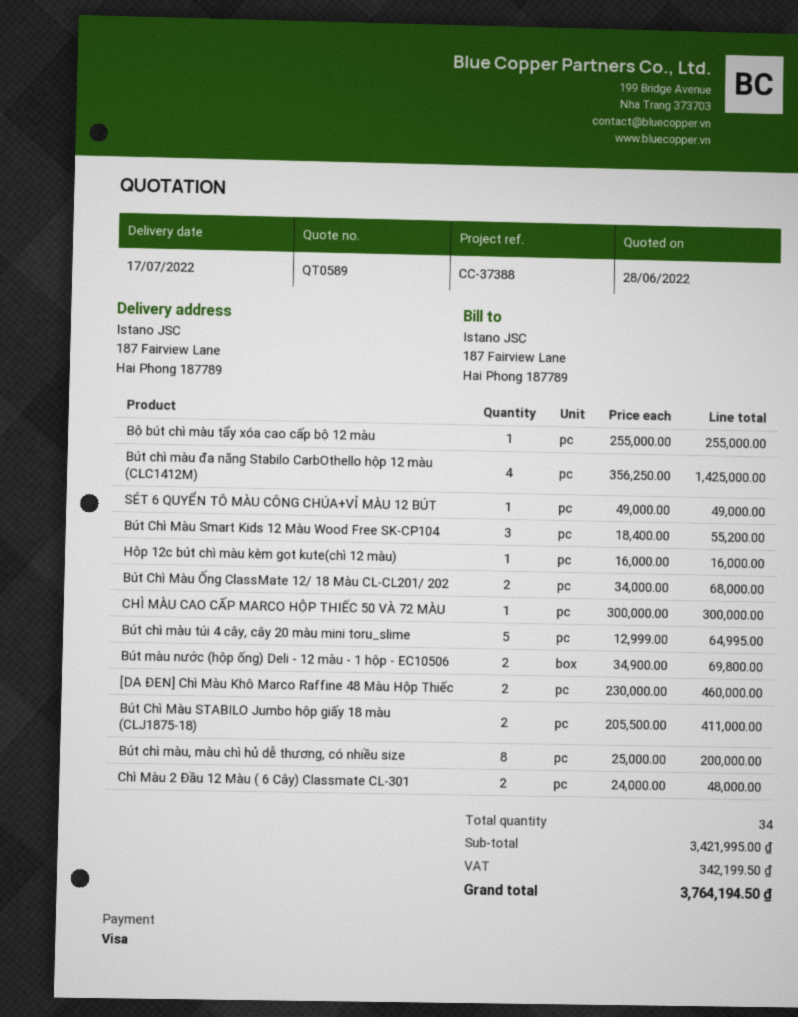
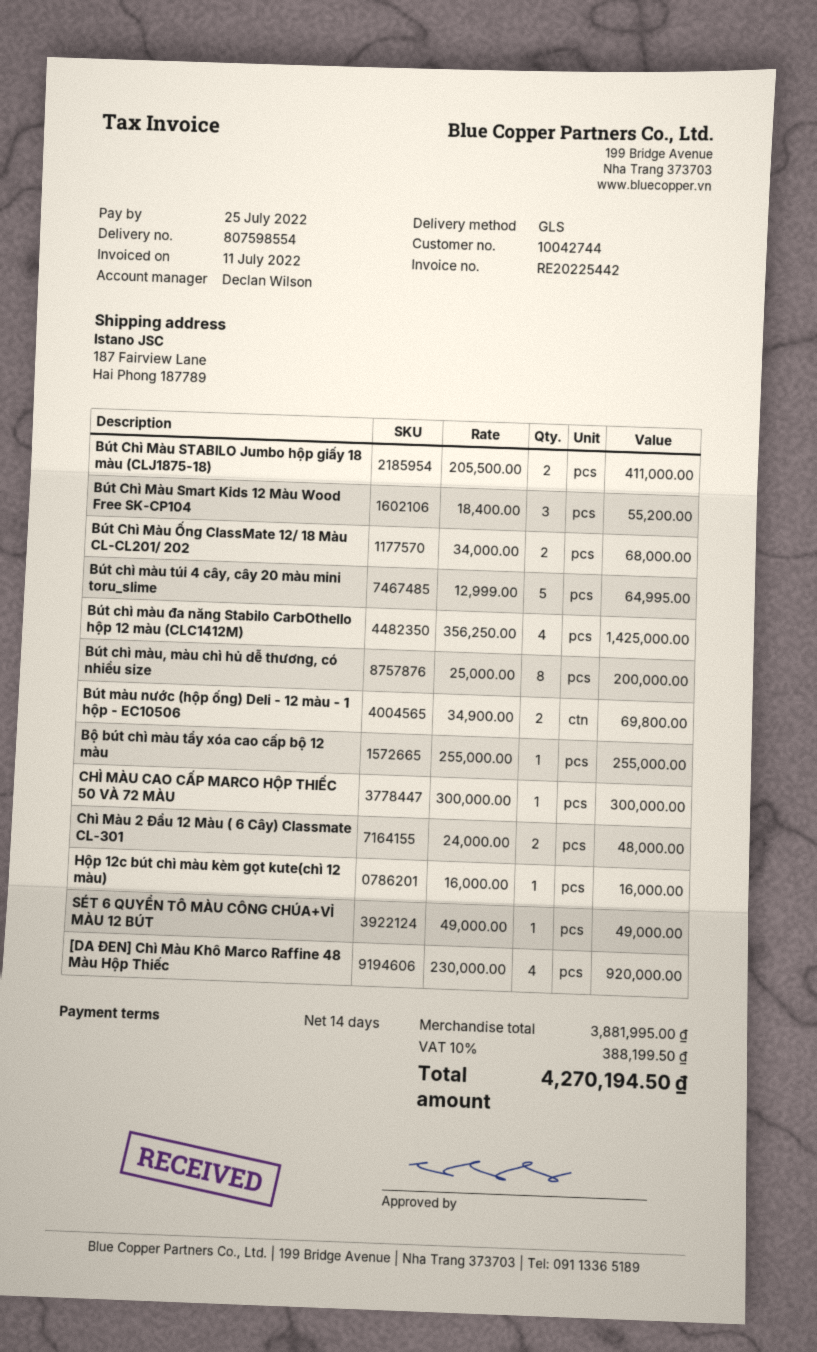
[DA ĐEN] Chì Màu Khô Marco Raffine 48 Màu Hộp Thiếc: 2 x 230000.00 = 460000.00 -> 4 x 230000.00 = 920000.00
subtotal: 3421995.00 -> 3881995.00
tax: 342199.50 -> 388199.50
total: 3764194.50 -> 4270194.50

